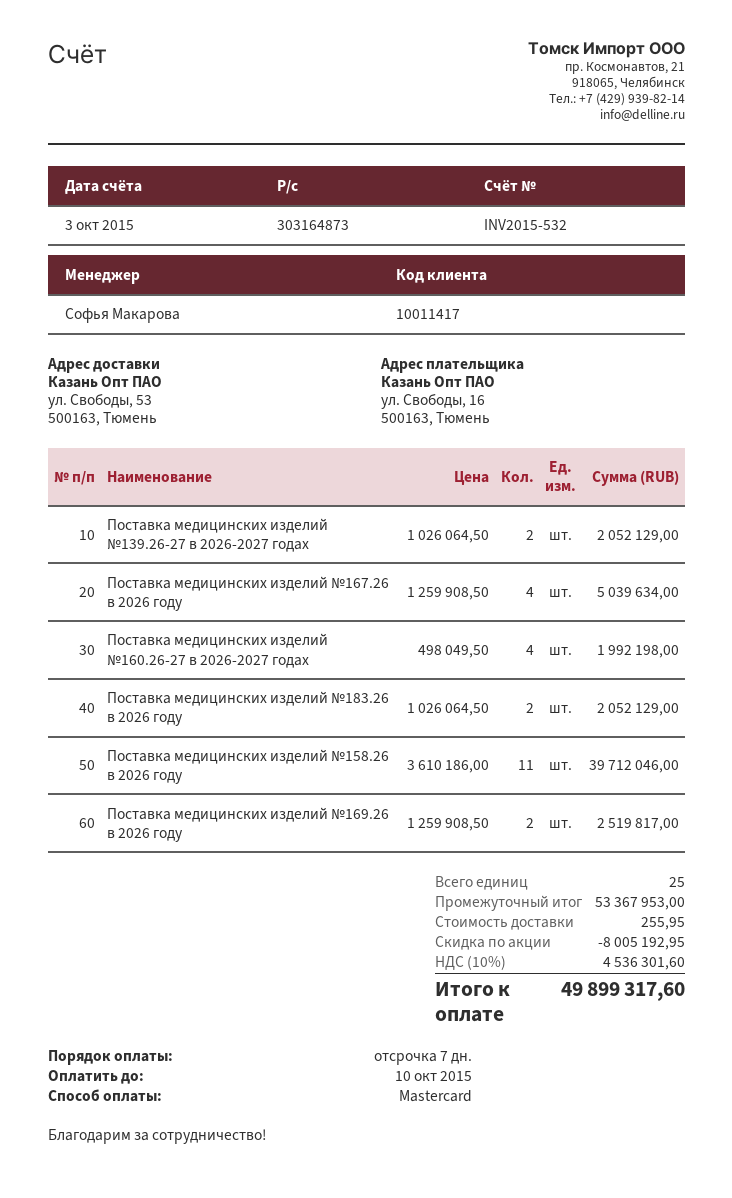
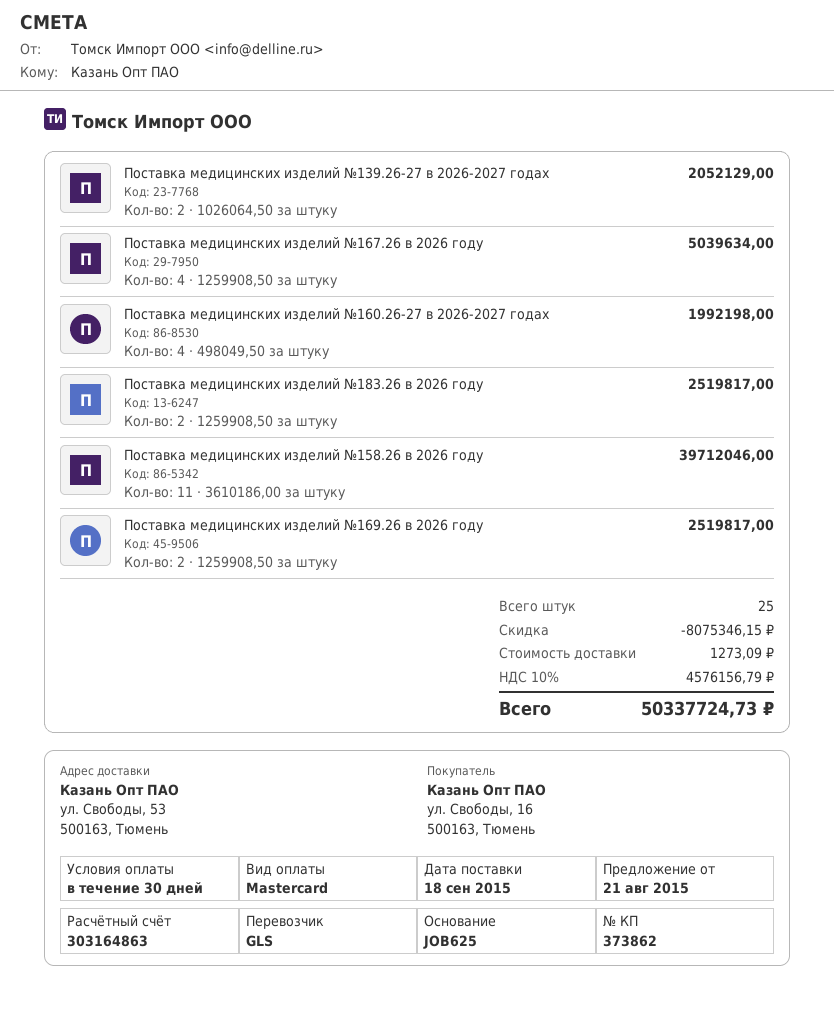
payment terms: 7 days -> 30 days
bank account: 303164873 -> 303164863
Поставка медицинских изделий №183.26 в 2026 году: 2 x 1026064.50 = 2052129.00 -> 2 x 1259908.50 = 2519817.00
discount: 8005192.95 -> 8075346.15
shipping: 255.95 -> 1273.09
tax: 10% = 4536301.60 -> 10% = 4576156.79
total: 49899317.60 -> 50337724.73

